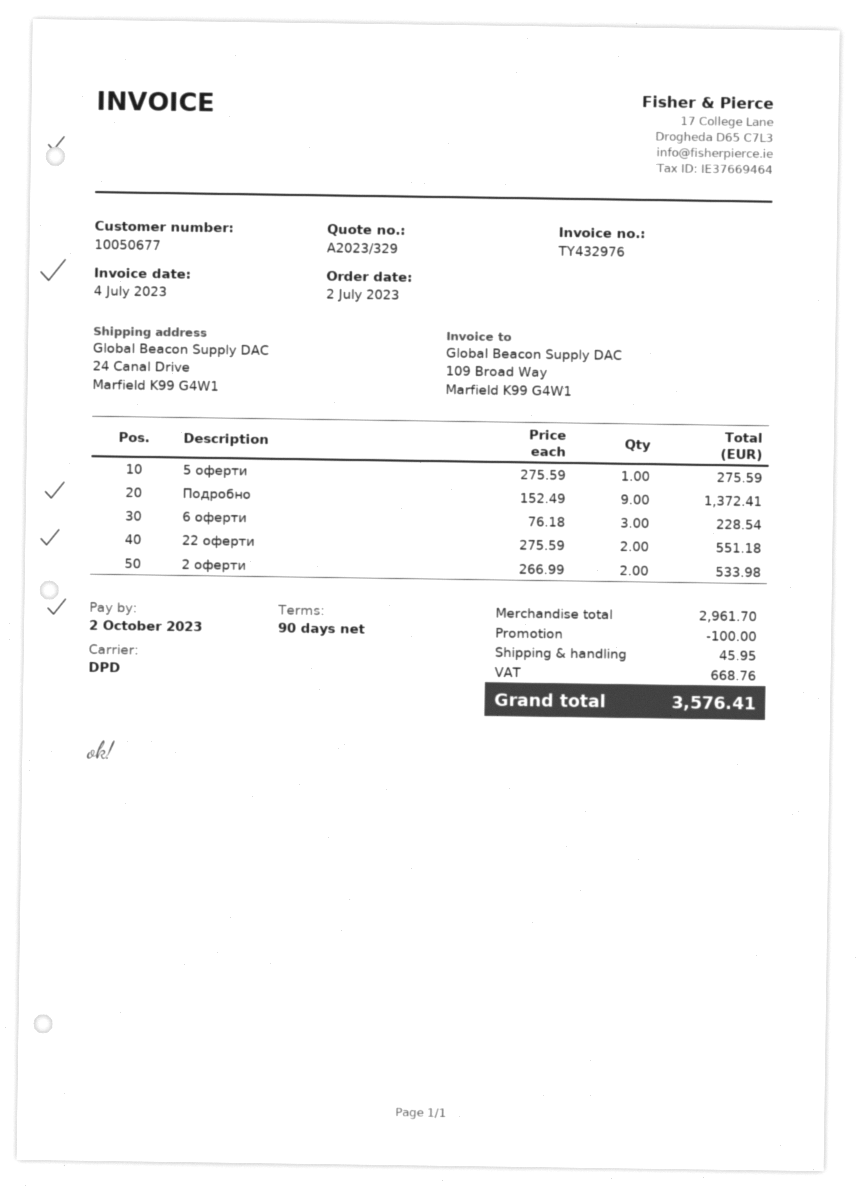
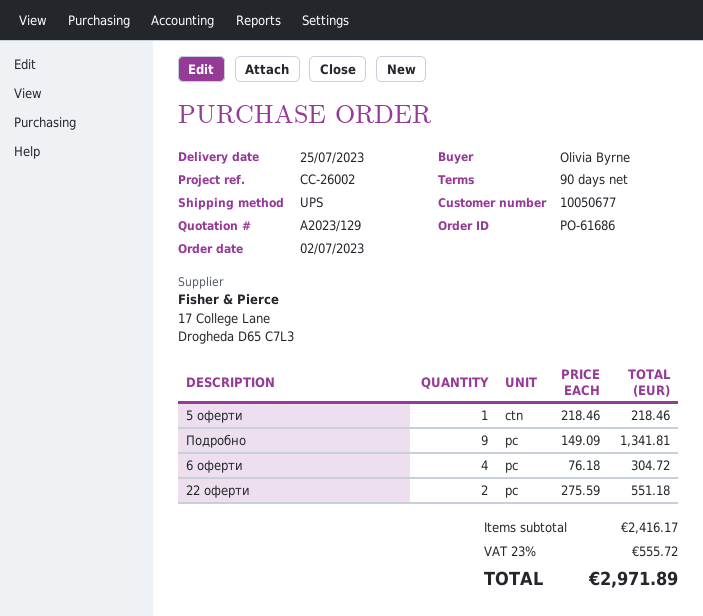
quote number: A2023/329 -> A2023/129
shipping method: DPD -> UPS
5 оферти: 1 x 275.59 = 275.59 -> 1 x 218.46 = 218.46
Подробно: 9 x 152.49 = 1372.41 -> 9 x 149.09 = 1341.81
6 оферти: 3 x 76.18 = 228.54 -> 4 x 76.18 = 304.72
2 оферти: 2 x 266.99 = 533.98 -> none
subtotal: 2961.70 -> 2416.17
discount: 100.00 -> none
shipping: 45.95 -> none
tax: 668.76 -> 555.72
total: 3576.41 -> 2971.89

